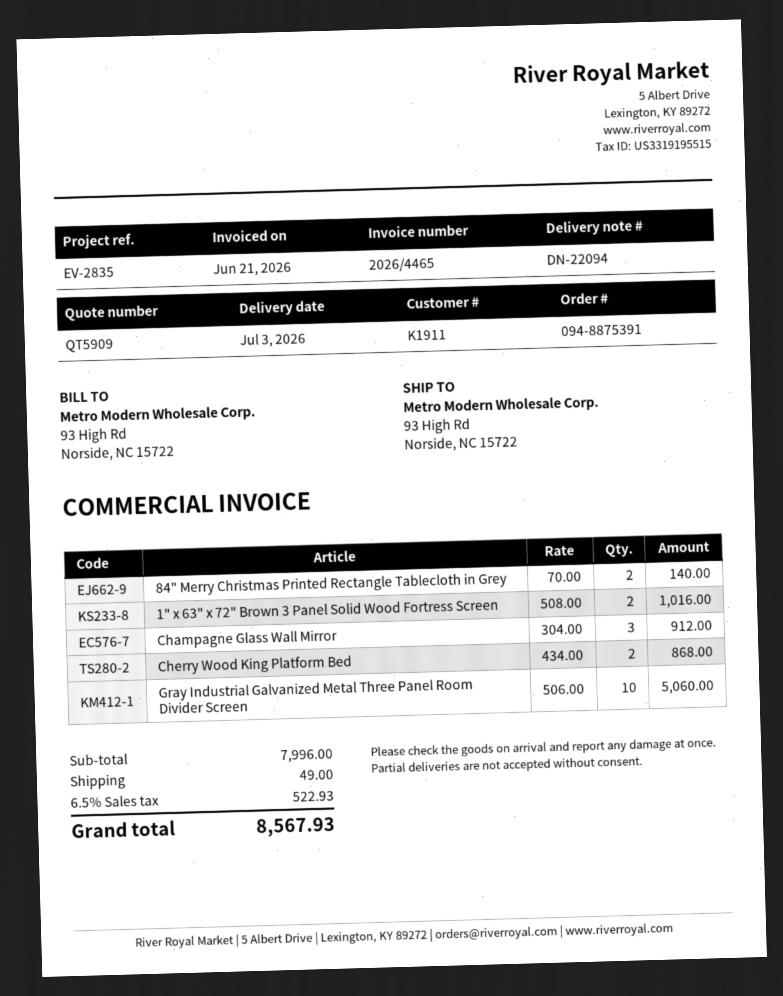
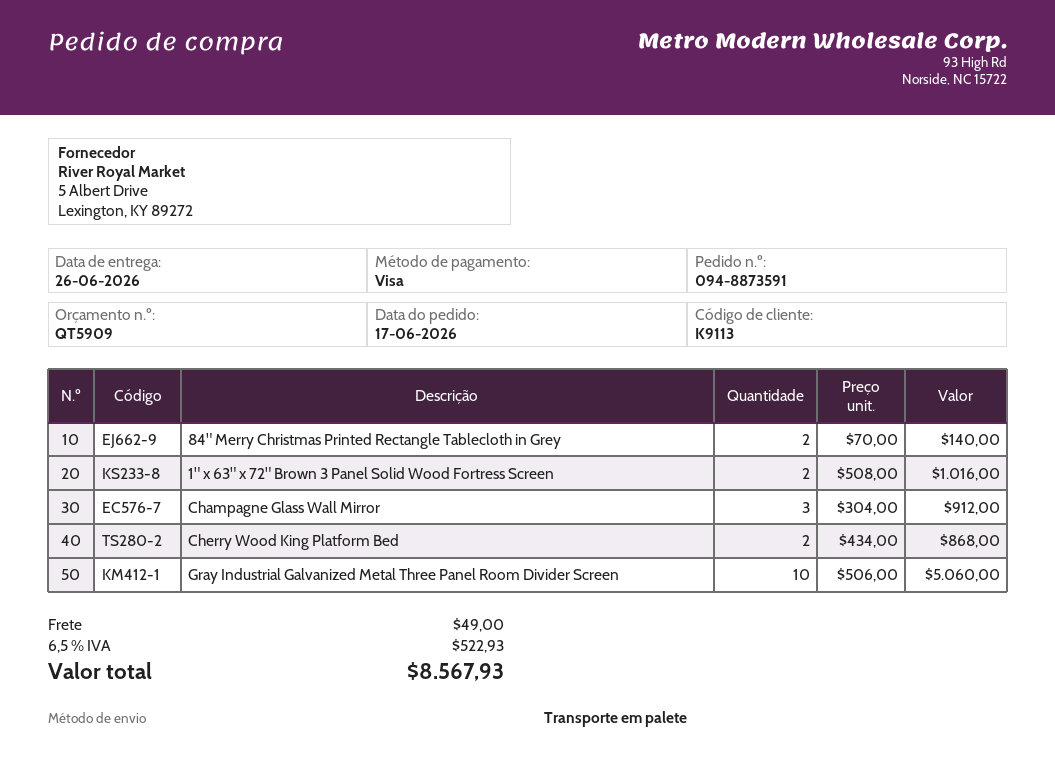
order number: 094-8875391 -> 094-8873591
delivery date: 2026-07-03 -> 2026-06-26
customer number: K1911 -> K9113

